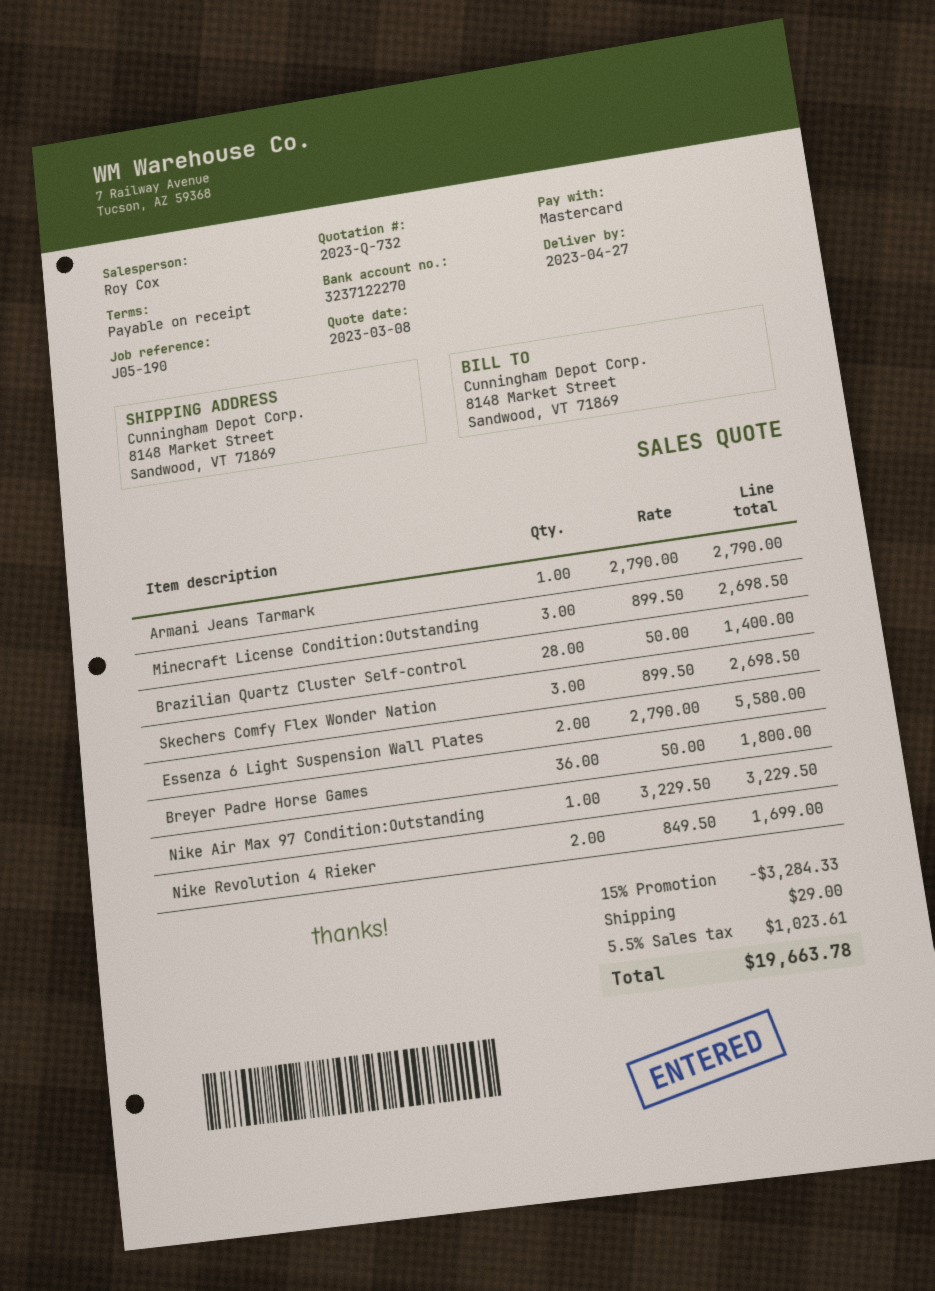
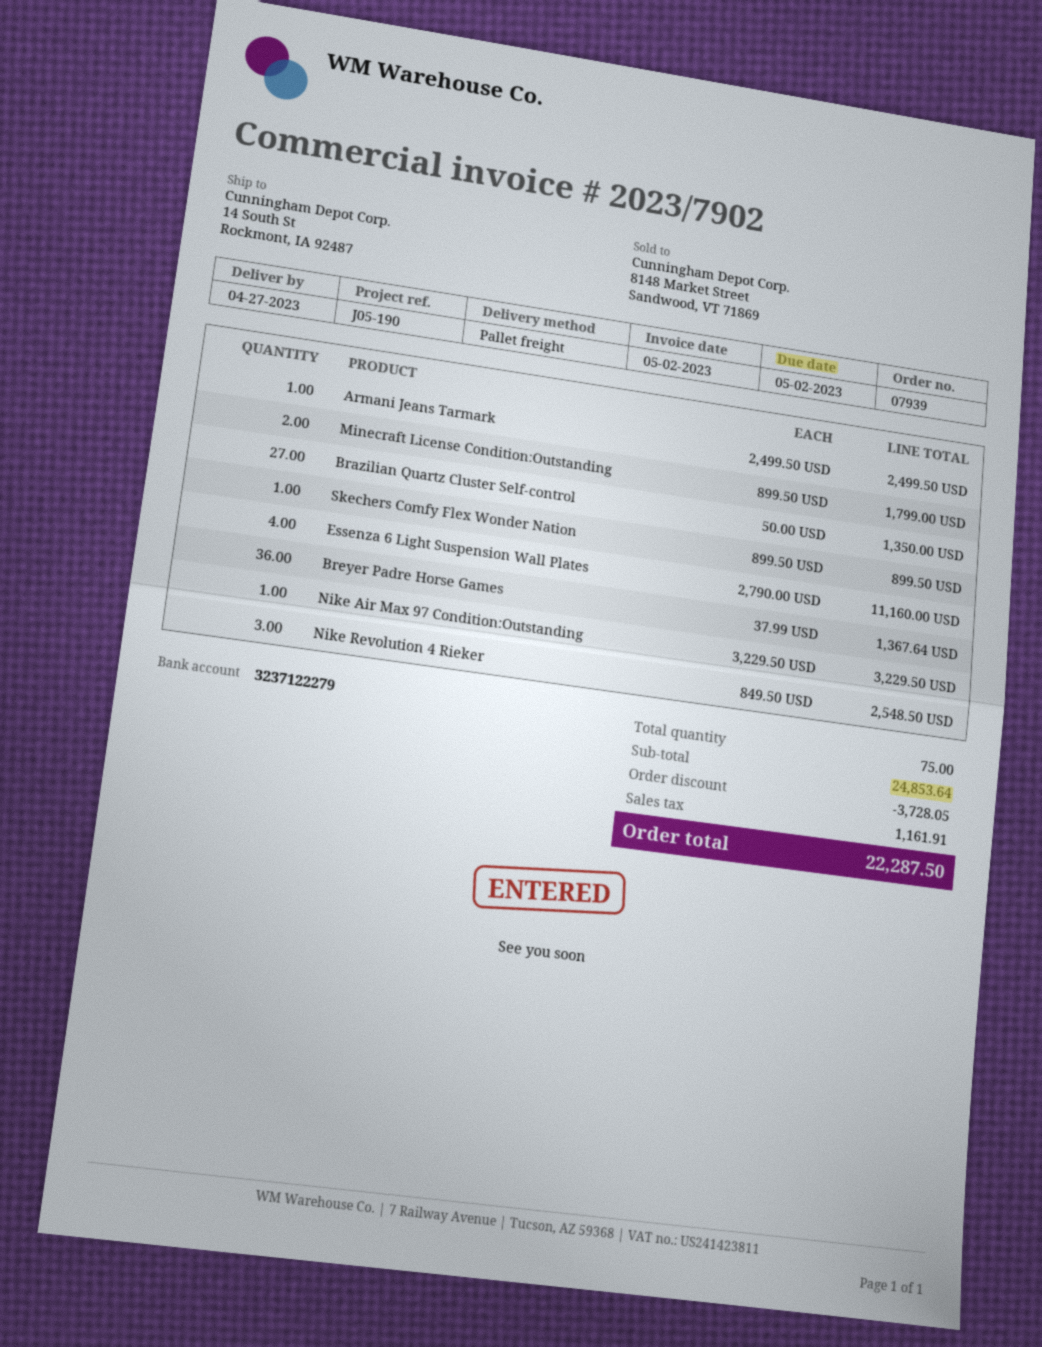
bank account: 3237122270 -> 3237122279
ship to: 8148 Market Street, Sandwood, VT 71869 -> 14 South St, Rockmont, IA 92487
Armani Jeans Tarmark: 1 x 2790.00 = 2790.00 -> 1 x 2499.50 = 2499.50
Minecraft License Condition:Outstanding: 3 x 899.50 = 2698.50 -> 2 x 899.50 = 1799.00
Brazilian Quartz Cluster Self-control: 28 x 50.00 = 1400.00 -> 27 x 50.00 = 1350.00
Skechers Comfy Flex Wonder Nation: 3 x 899.50 = 2698.50 -> 1 x 899.50 = 899.50
Essenza 6 Light Suspension Wall Plates: 2 x 2790.00 = 5580.00 -> 4 x 2790.00 = 11160.00
Breyer Padre Horse Games: 36 x 50.00 = 1800.00 -> 36 x 37.99 = 1367.64
Nike Revolution 4 Rieker: 2 x 849.50 = 1699.00 -> 3 x 849.50 = 2548.50
discount: 3284.33 -> 3728.05
shipping: 29.00 -> none
tax: 1023.61 -> 1161.91
total: 19663.78 -> 22287.50

